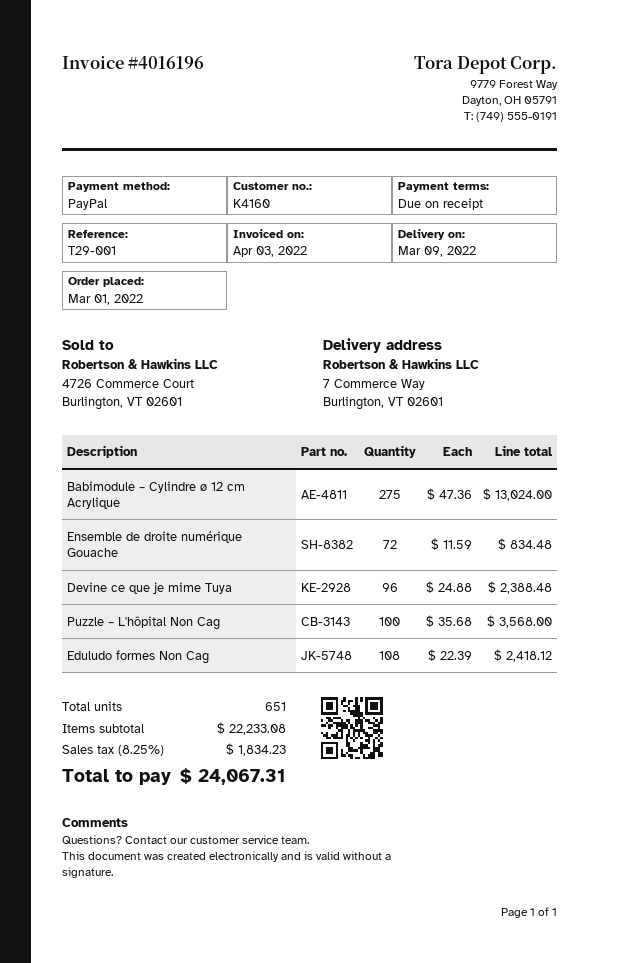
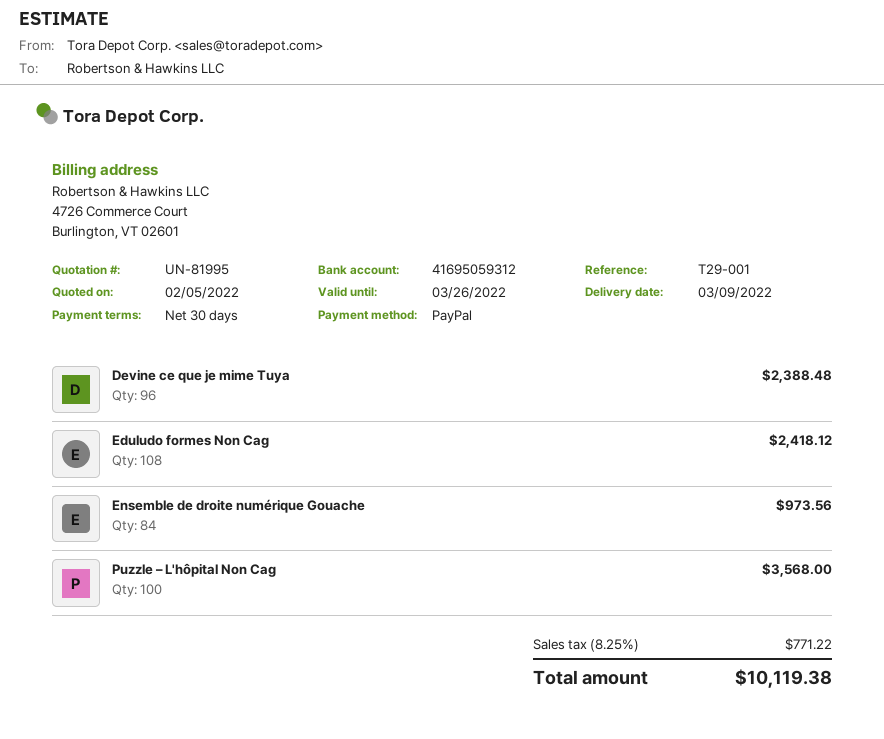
payment terms: on receipt -> 30 days
Babimodule – Cylindre ø 12 cm Acrylique: 275 for 13024.00 -> none
Ensemble de droite numérique Gouache: 72 for 834.48 -> 84 for 973.56
tax: 8.25% = 1834.23 -> 8.25% = 771.22
total: 24067.31 -> 10119.38

